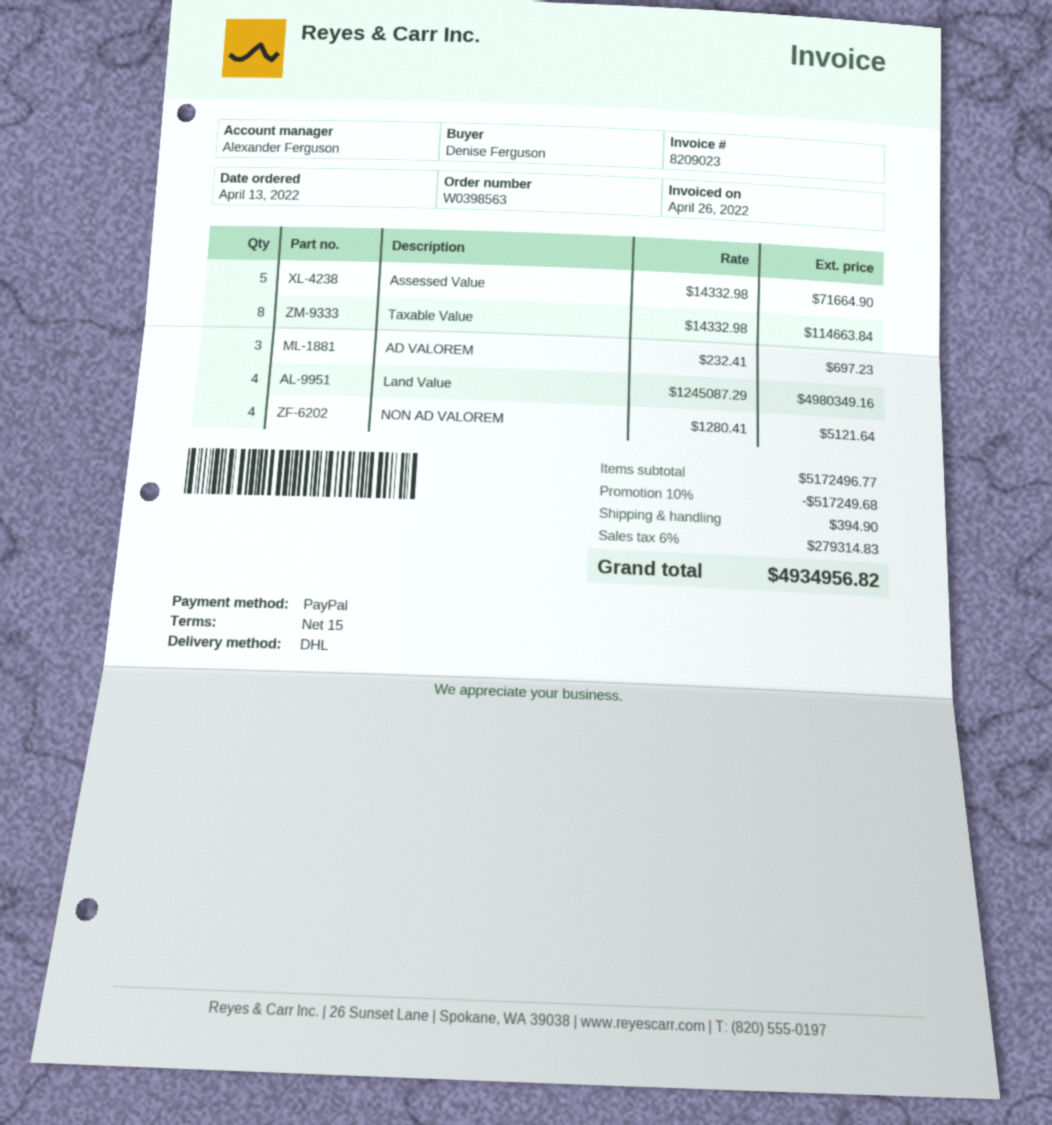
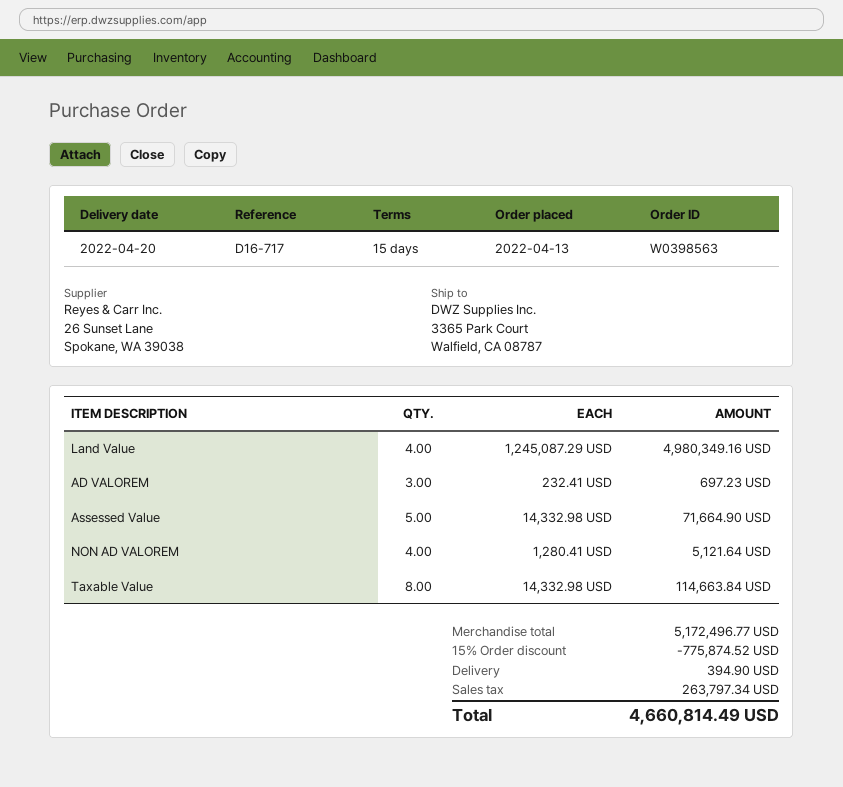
discount: 10% = 517249.68 -> 15% = 775874.52
tax: 279314.83 -> 263797.34
total: 4934956.82 -> 4660814.49

